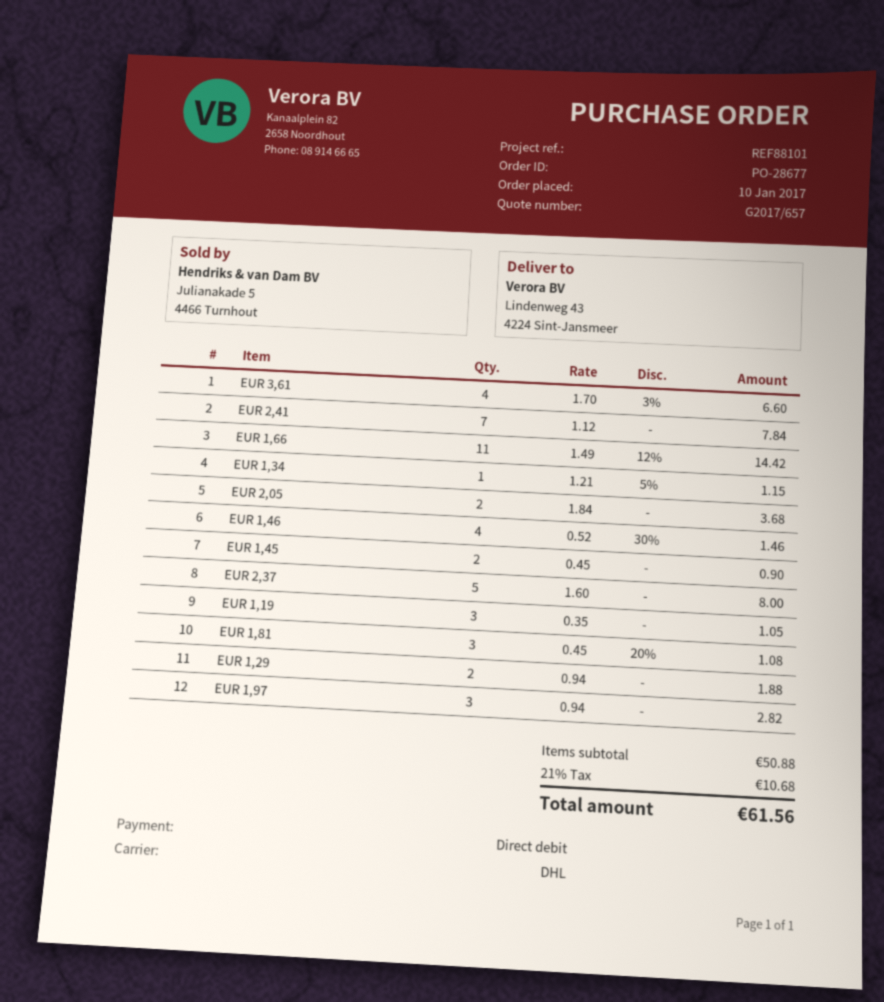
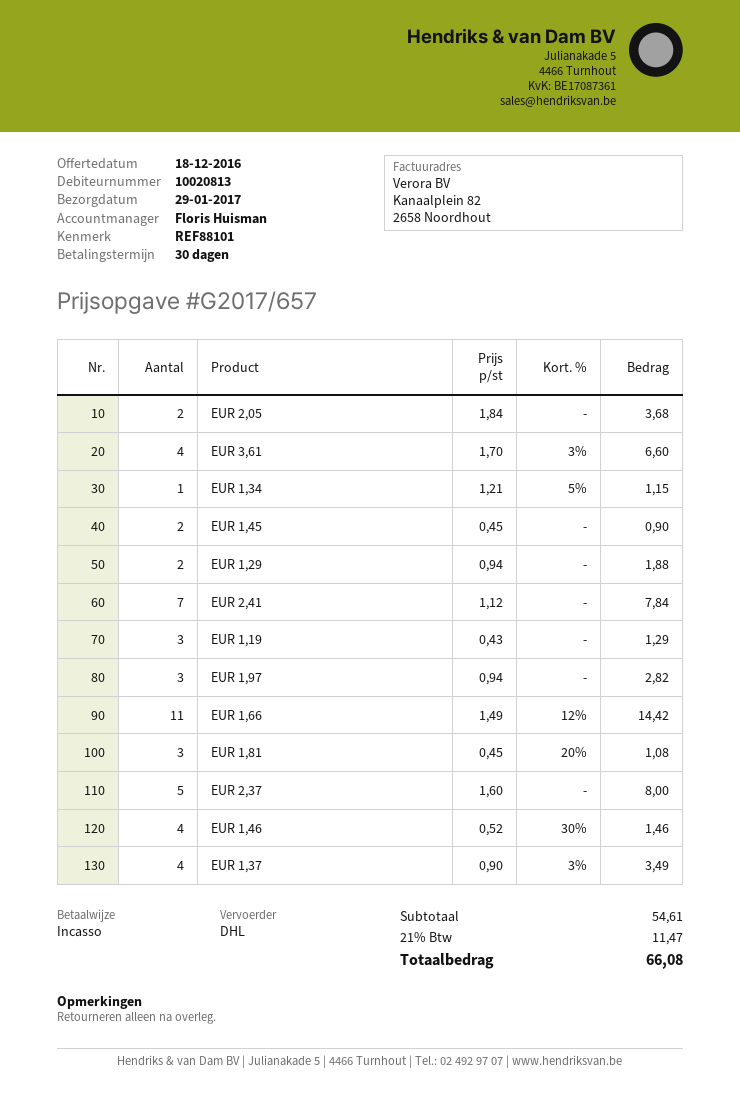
EUR 1,19: 3 x 0.35 = 1.05 -> 3 x 0.43 = 1.29
EUR 1,37: none -> 4 x 0.90 - 3% = 3.49
subtotal: 50.88 -> 54.61
tax: 21% = 10.68 -> 21% = 11.47
total: 61.56 -> 66.08

